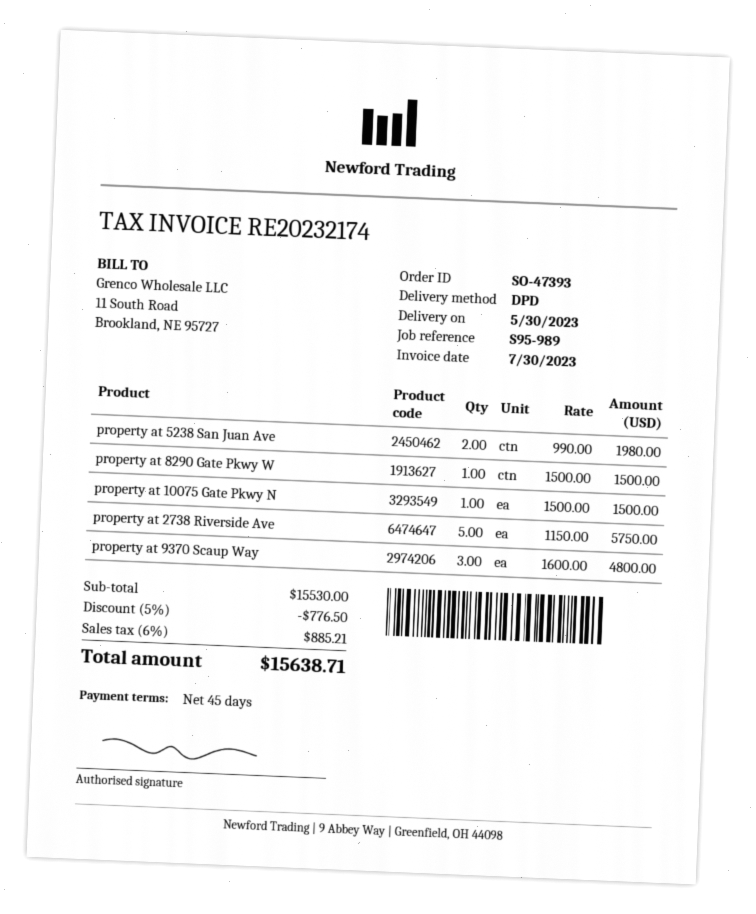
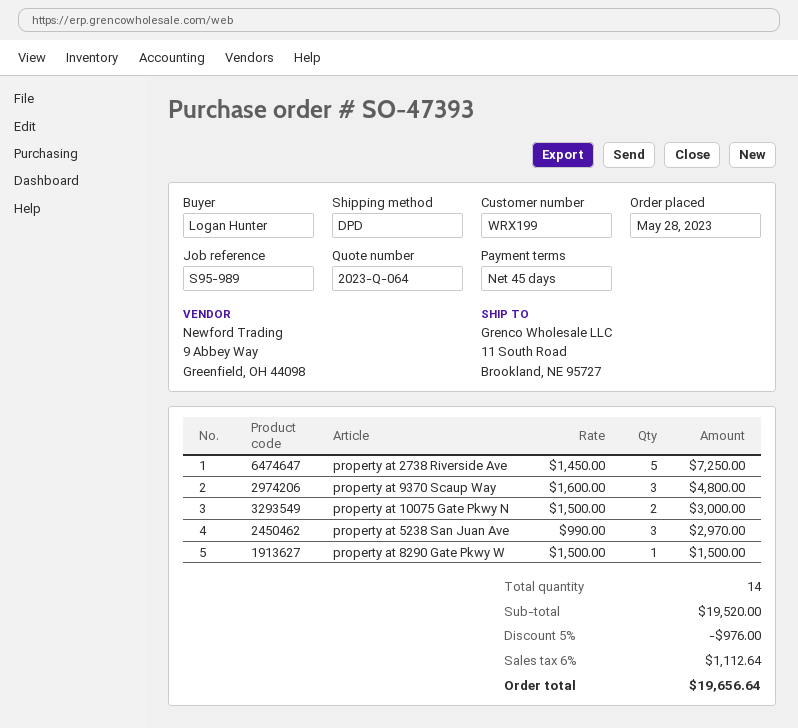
property at 5238 San Juan Ave: 2 x 990.00 = 1980.00 -> 3 x 990.00 = 2970.00
property at 10075 Gate Pkwy N: 1 x 1500.00 = 1500.00 -> 2 x 1500.00 = 3000.00
property at 2738 Riverside Ave: 5 x 1150.00 = 5750.00 -> 5 x 1450.00 = 7250.00
subtotal: 15530.00 -> 19520.00
discount: 5% = 776.50 -> 5% = 976.00
tax: 6% = 885.21 -> 6% = 1112.64
total: 15638.71 -> 19656.64

